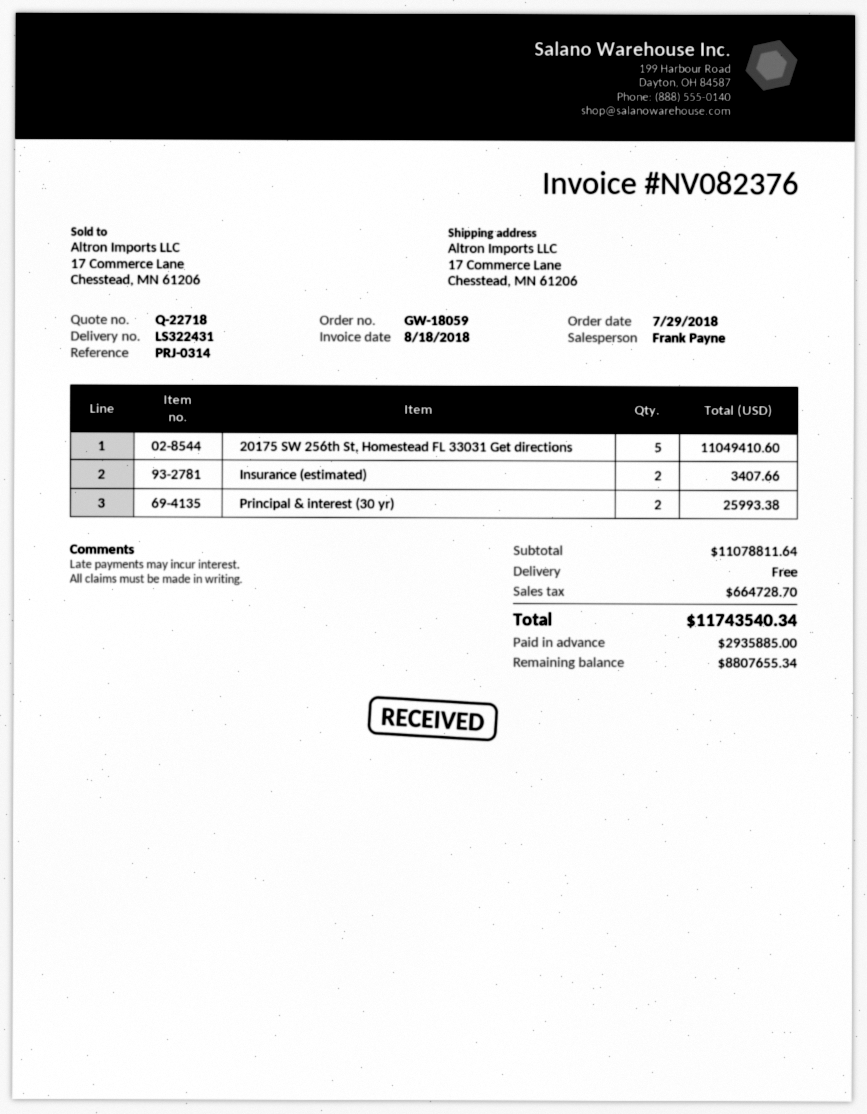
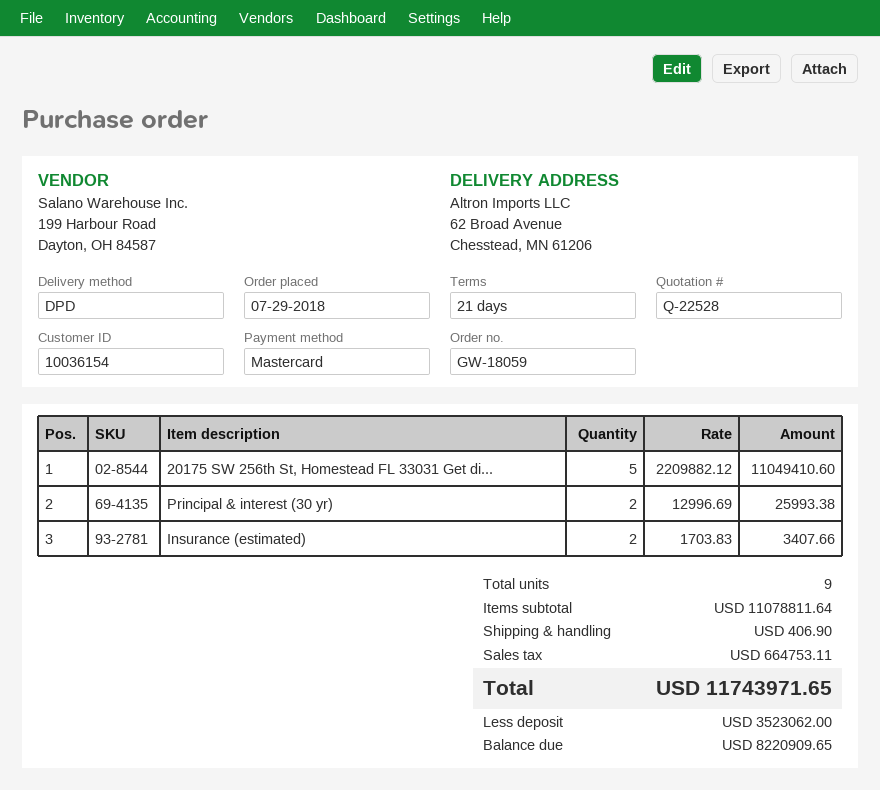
quote number: Q-22718 -> Q-22528
ship to: 17 Commerce Lane, Chesstead, MN 61206 -> 62 Broad Avenue, Chesstead, MN 61206
shipping: 0.00 -> 406.90
tax: 664728.70 -> 664753.11
total: 11743540.34 -> 11743971.65
deposit: 2935885.00 -> 3523062.00
balance: 8807655.34 -> 8220909.65

